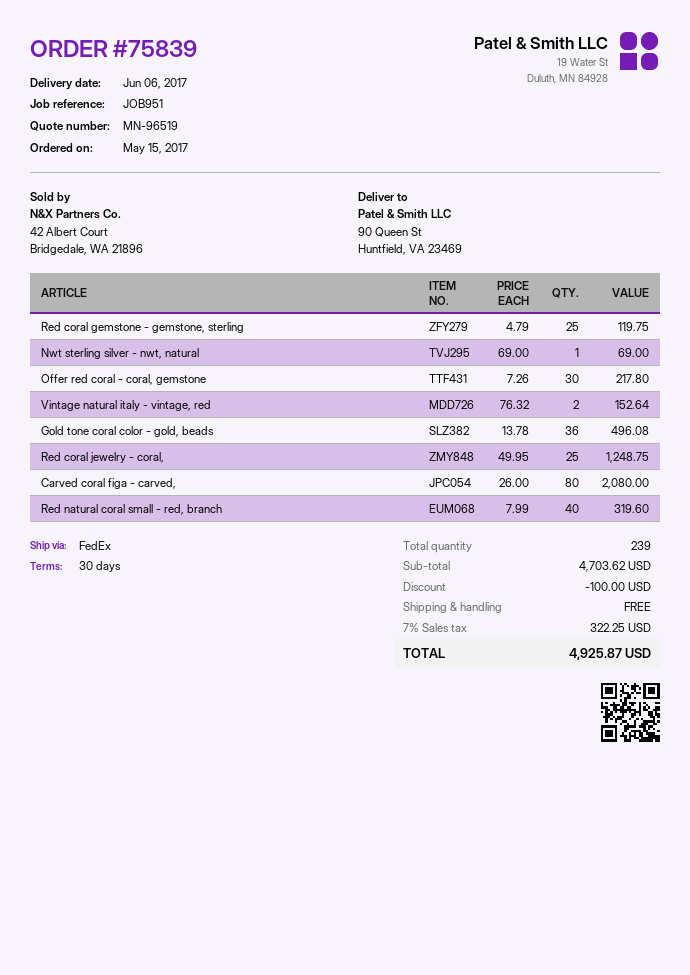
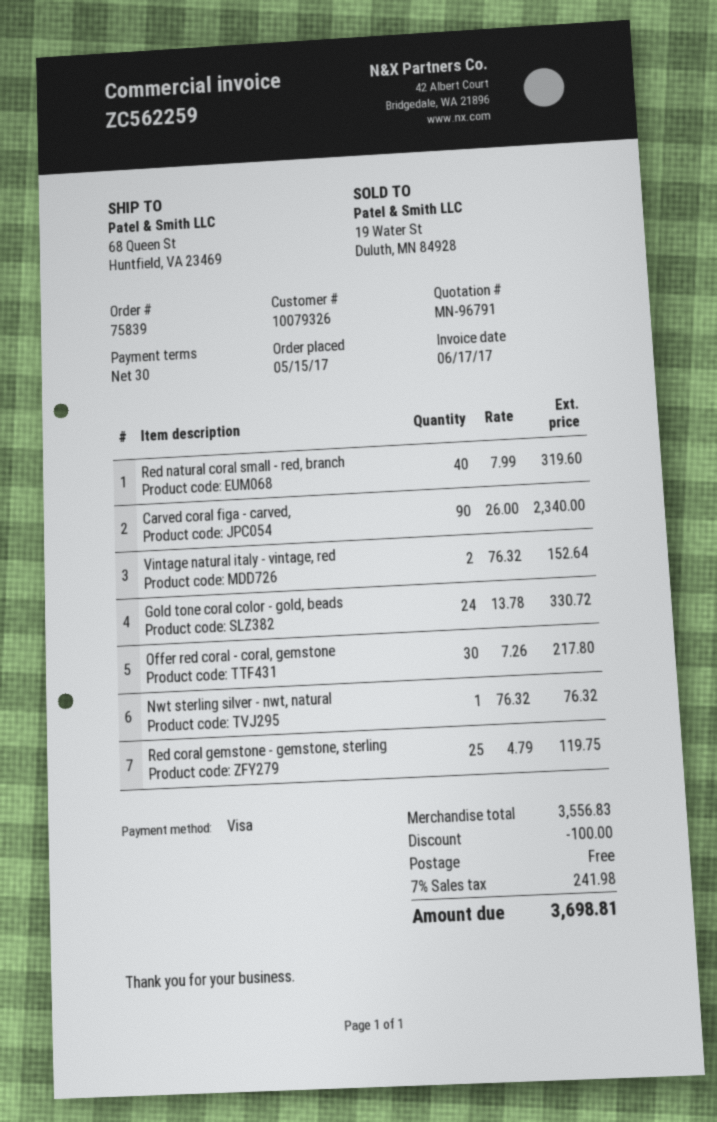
quote number: MN-96519 -> MN-96791
ship to: 90 Queen St, Huntfield, VA 23469 -> 68 Queen St, Huntfield, VA 23469
Nwt sterling silver - nwt, natural: 1 x 69.00 = 69.00 -> 1 x 76.32 = 76.32
Gold tone coral color - gold, beads: 36 x 13.78 = 496.08 -> 24 x 13.78 = 330.72
Red coral jewelry - coral,: 25 x 49.95 = 1248.75 -> none
Carved coral figa - carved,: 80 x 26.00 = 2080.00 -> 90 x 26.00 = 2340.00
subtotal: 4703.62 -> 3556.83
tax: 7% = 322.25 -> 7% = 241.98
total: 4925.87 -> 3698.81

